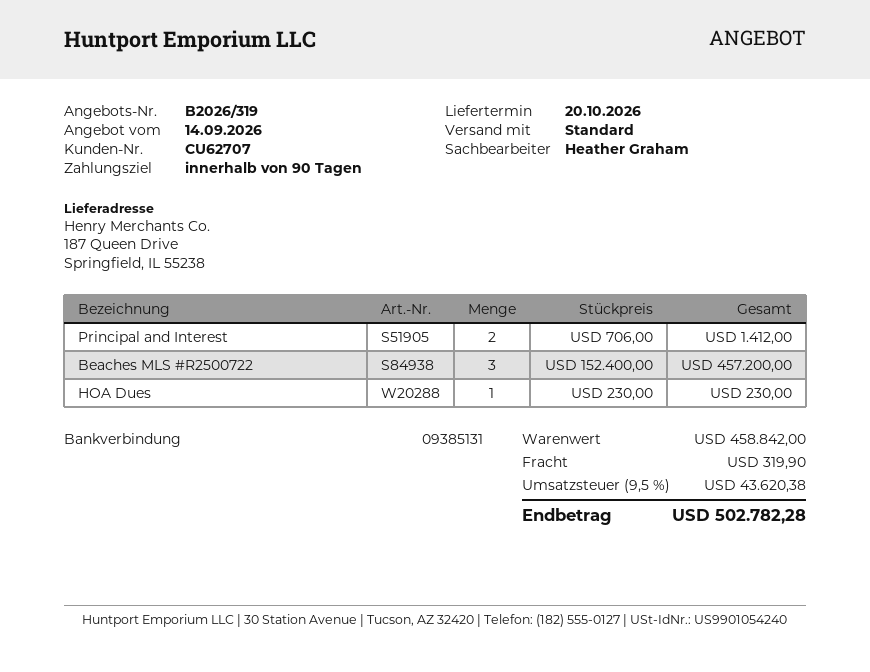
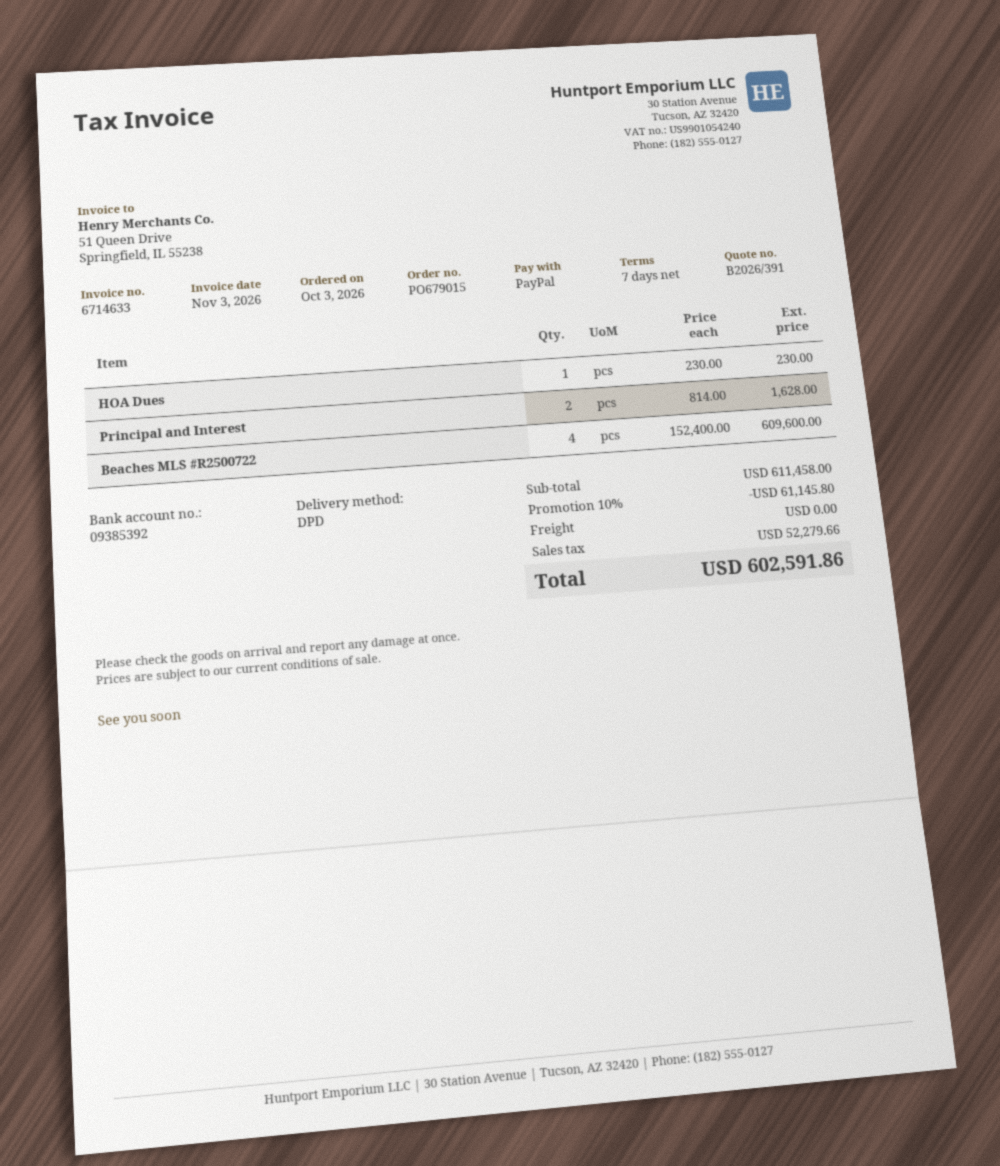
quote number: B2026/319 -> B2026/391
payment terms: 90 days -> 7 days
bank account: 09385131 -> 09385392
shipping method: standard -> DPD
Principal and Interest: 2 x 706.00 = 1412.00 -> 2 x 814.00 = 1628.00
Beaches MLS #R2500722: 3 x 152400.00 = 457200.00 -> 4 x 152400.00 = 609600.00
subtotal: 458842.00 -> 611458.00
discount: none -> 10% = 61145.80
shipping: 319.90 -> 0.00
tax: 43620.38 -> 52279.66
total: 502782.28 -> 602591.86

